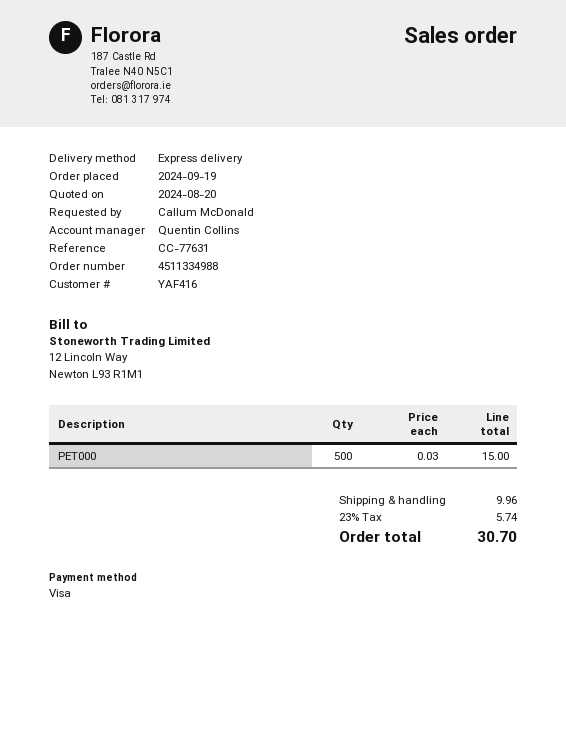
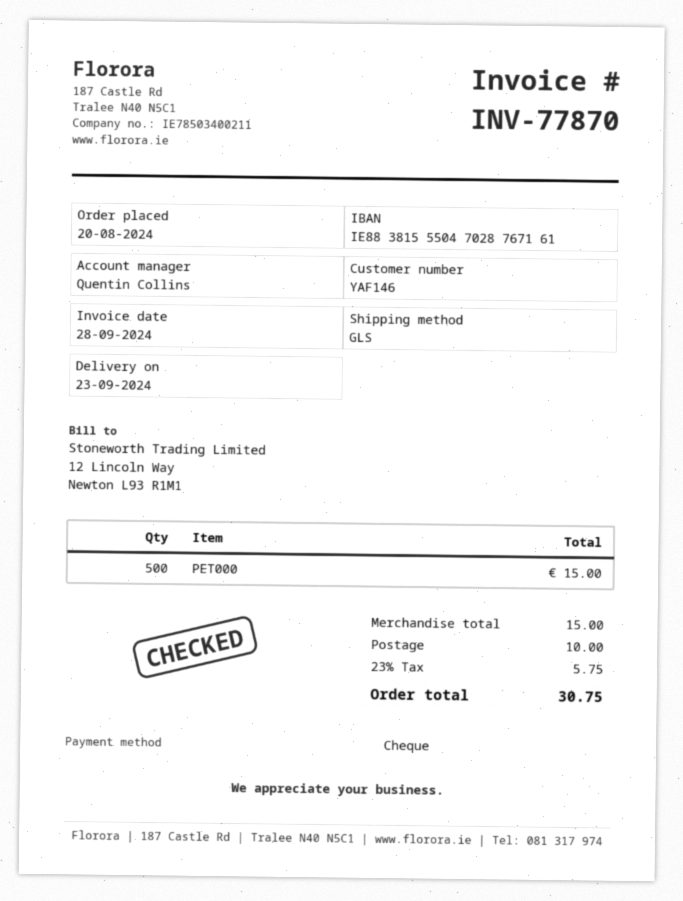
order date: 2024-09-19 -> 2024-08-20
customer number: YAF416 -> YAF146
payment method: Visa -> cheque
shipping method: express -> GLS
shipping: 9.96 -> 10.00
tax: 23% = 5.74 -> 23% = 5.75
total: 30.70 -> 30.75

